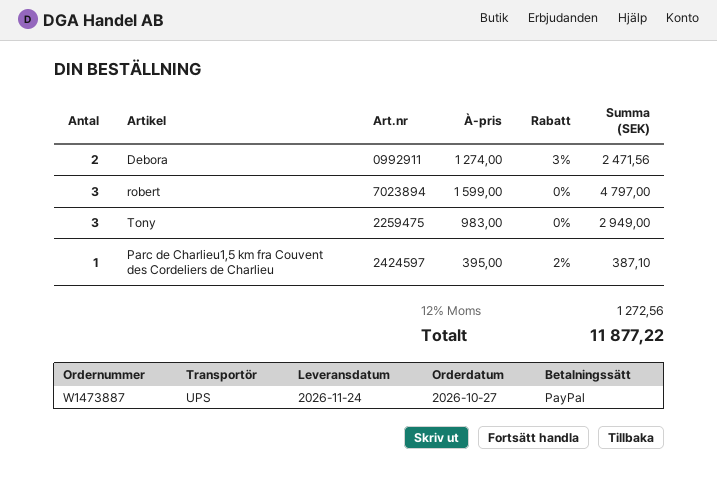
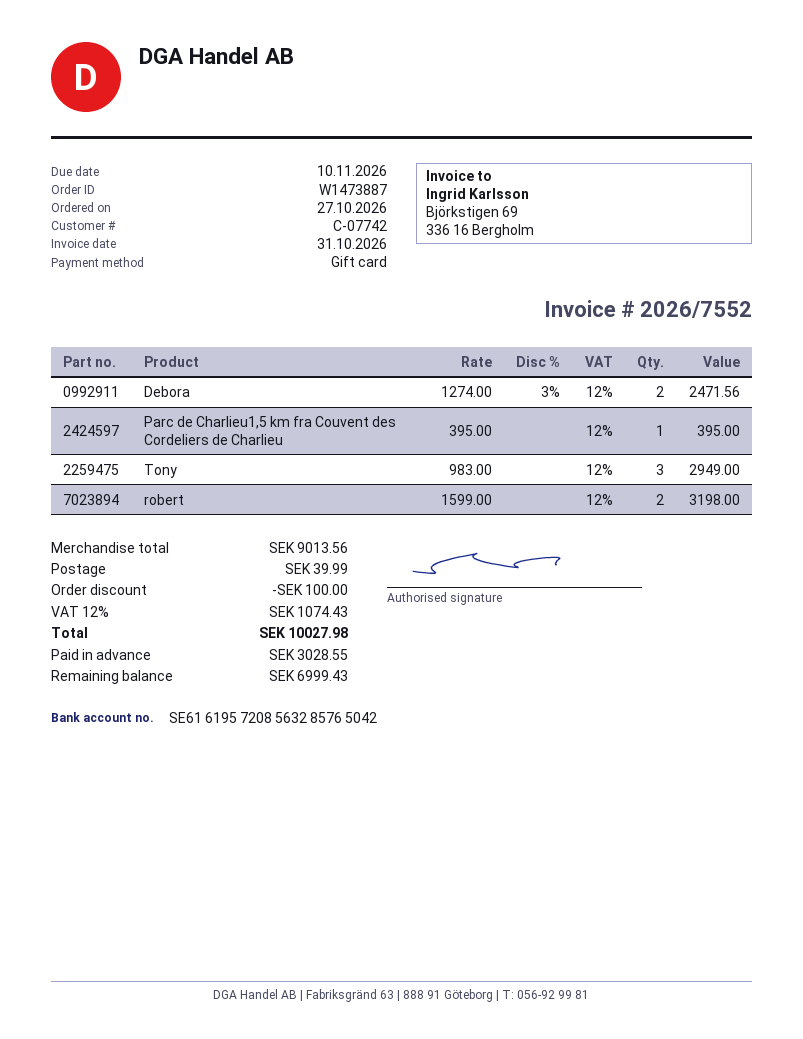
payment method: PayPal -> gift card
robert: 3 x 1599.00 = 4797.00 -> 2 x 1599.00 = 3198.00
Parc de Charlieu1,5 km fra Couvent des Cordeliers de Charlieu: 1 x 395.00 - 2% = 387.10 -> 1 x 395.00 = 395.00
discount: none -> 100.00
shipping: none -> 39.99
tax: 12% = 1272.56 -> 12% = 1074.43
total: 11877.22 -> 10027.98

